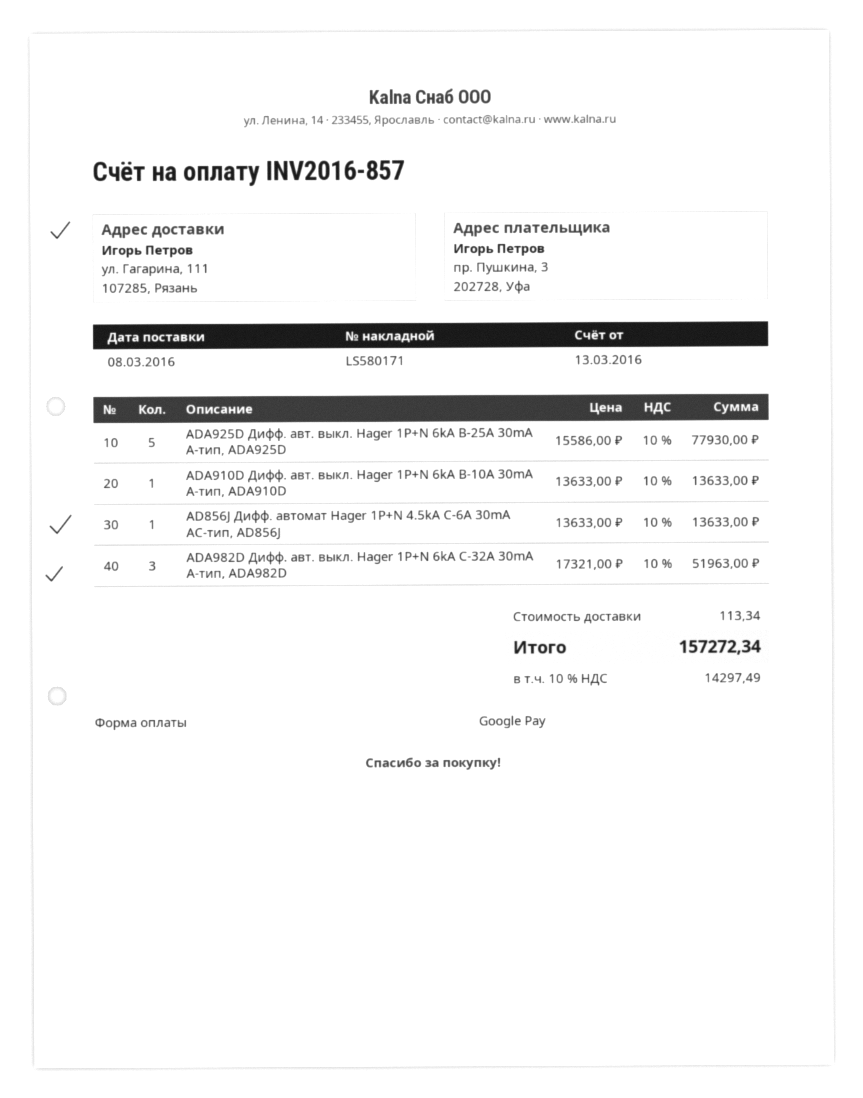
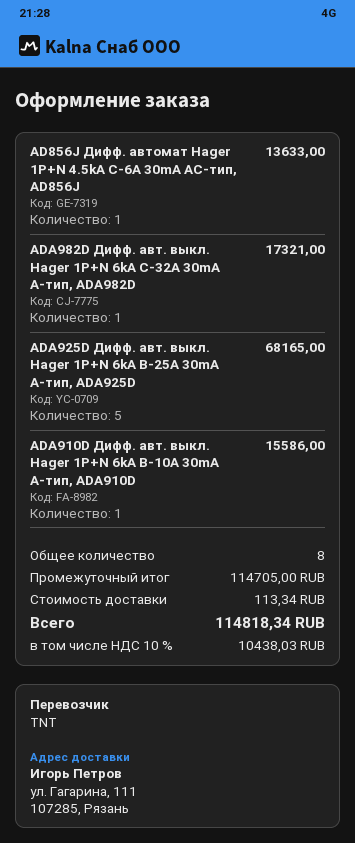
ADA925D Дифф. авт. выкл. Hager 1P+N 6kA B-25A 30mA A-тип, ADA925D: 5 for 77930.00 -> 5 for 68165.00
ADA910D Дифф. авт. выкл. Hager 1P+N 6kA B-10A 30mA A-тип, ADA910D: 1 for 13633.00 -> 1 for 15586.00
ADA982D Дифф. авт. выкл. Hager 1P+N 6kA C-32A 30mA A-тип, ADA982D: 3 for 51963.00 -> 1 for 17321.00
tax: 10% = 14297.49 -> 10% = 10438.03
total: 157272.34 -> 114818.34

